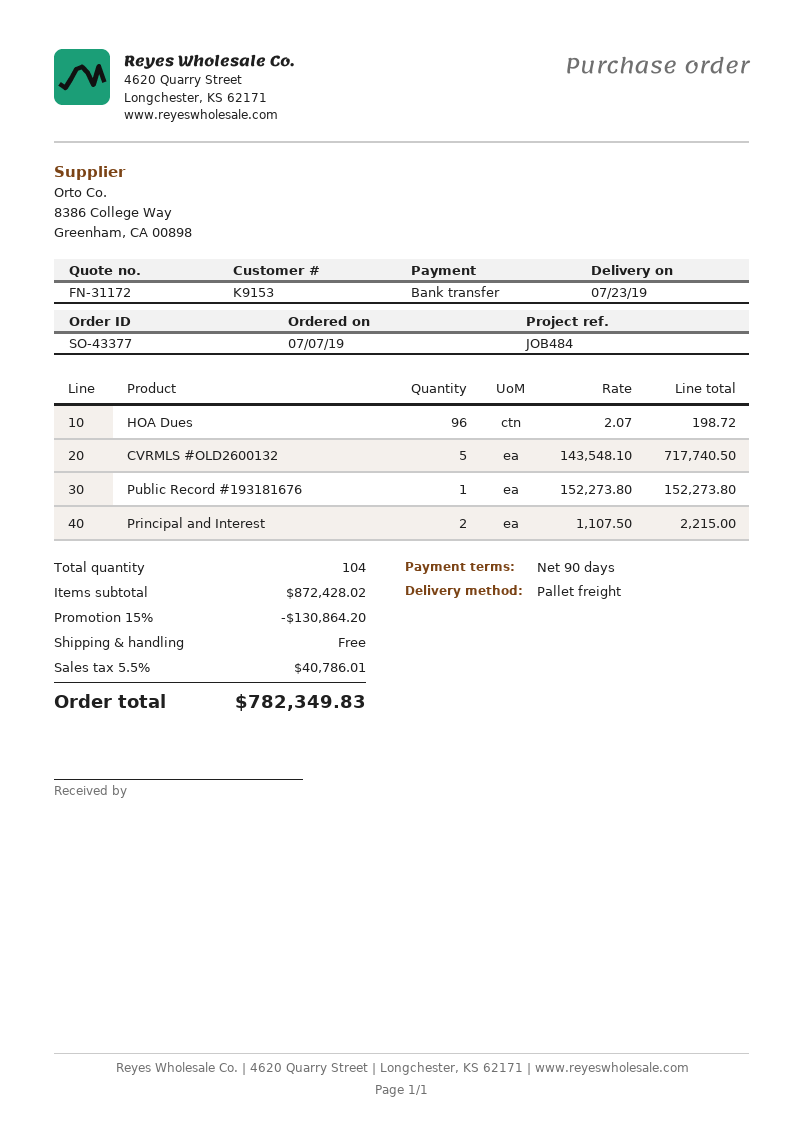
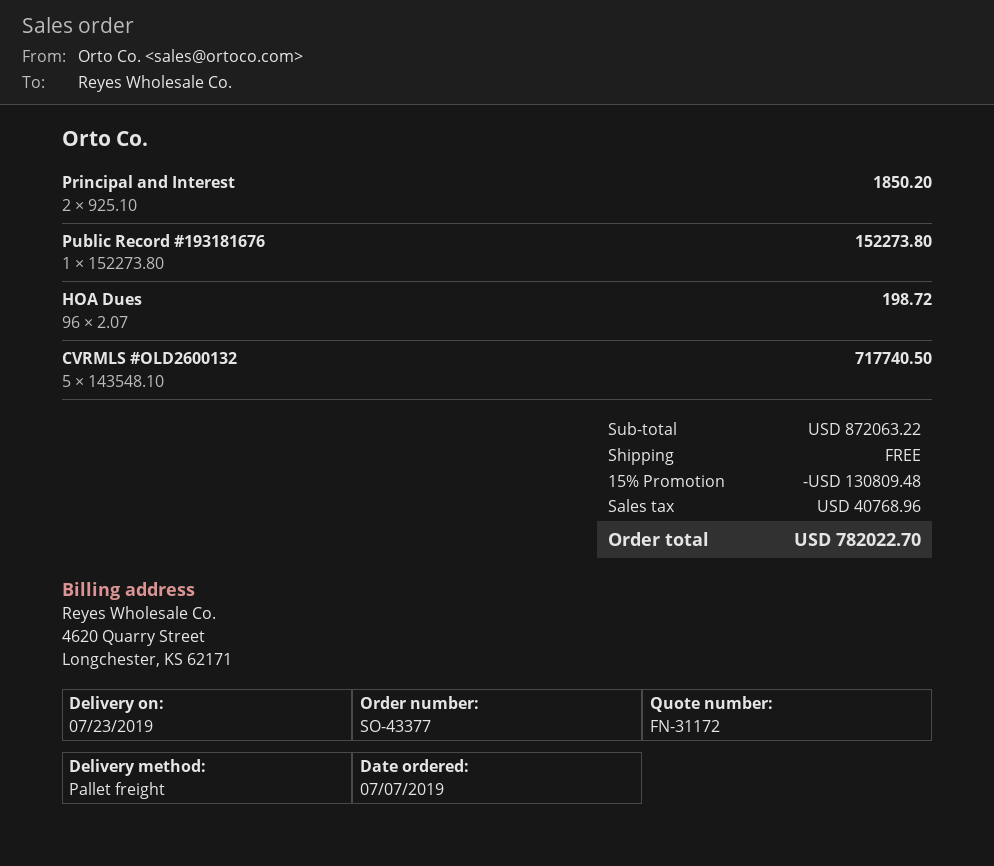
Principal and Interest: 2 x 1107.50 = 2215.00 -> 2 x 925.10 = 1850.20
subtotal: 872428.02 -> 872063.22
discount: 15% = 130864.20 -> 15% = 130809.48
tax: 40786.01 -> 40768.96
total: 782349.83 -> 782022.70

